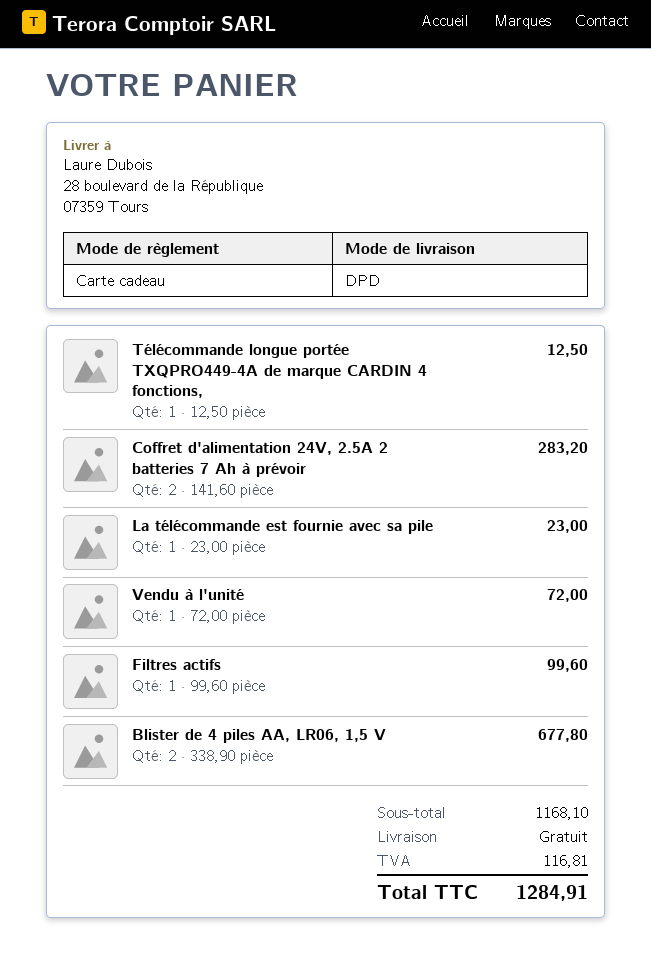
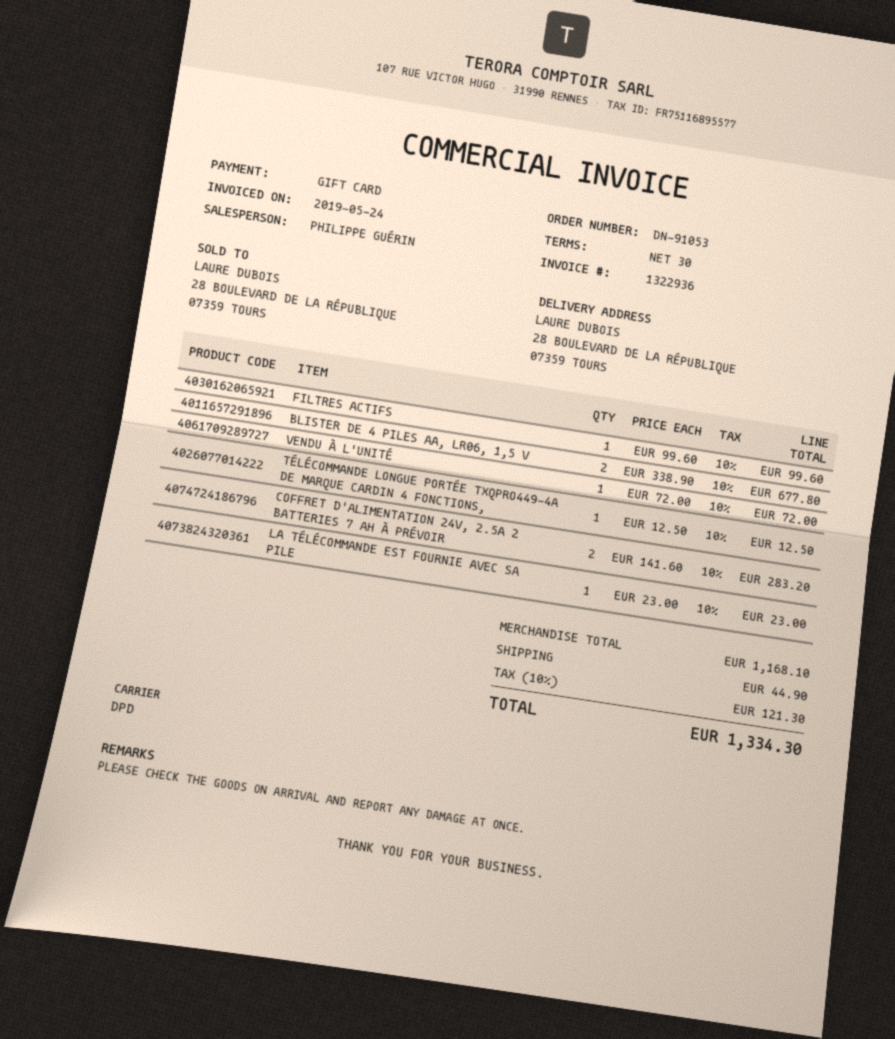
shipping: 0.00 -> 44.90
tax: 116.81 -> 121.30
total: 1284.91 -> 1334.30

